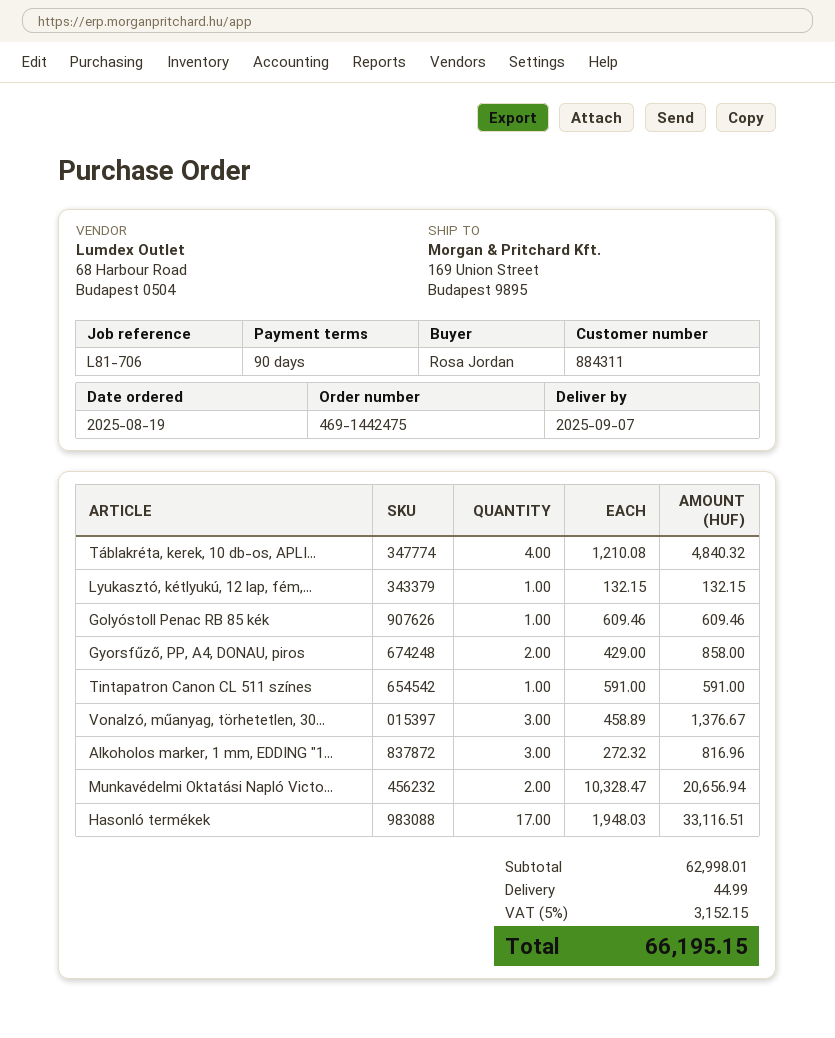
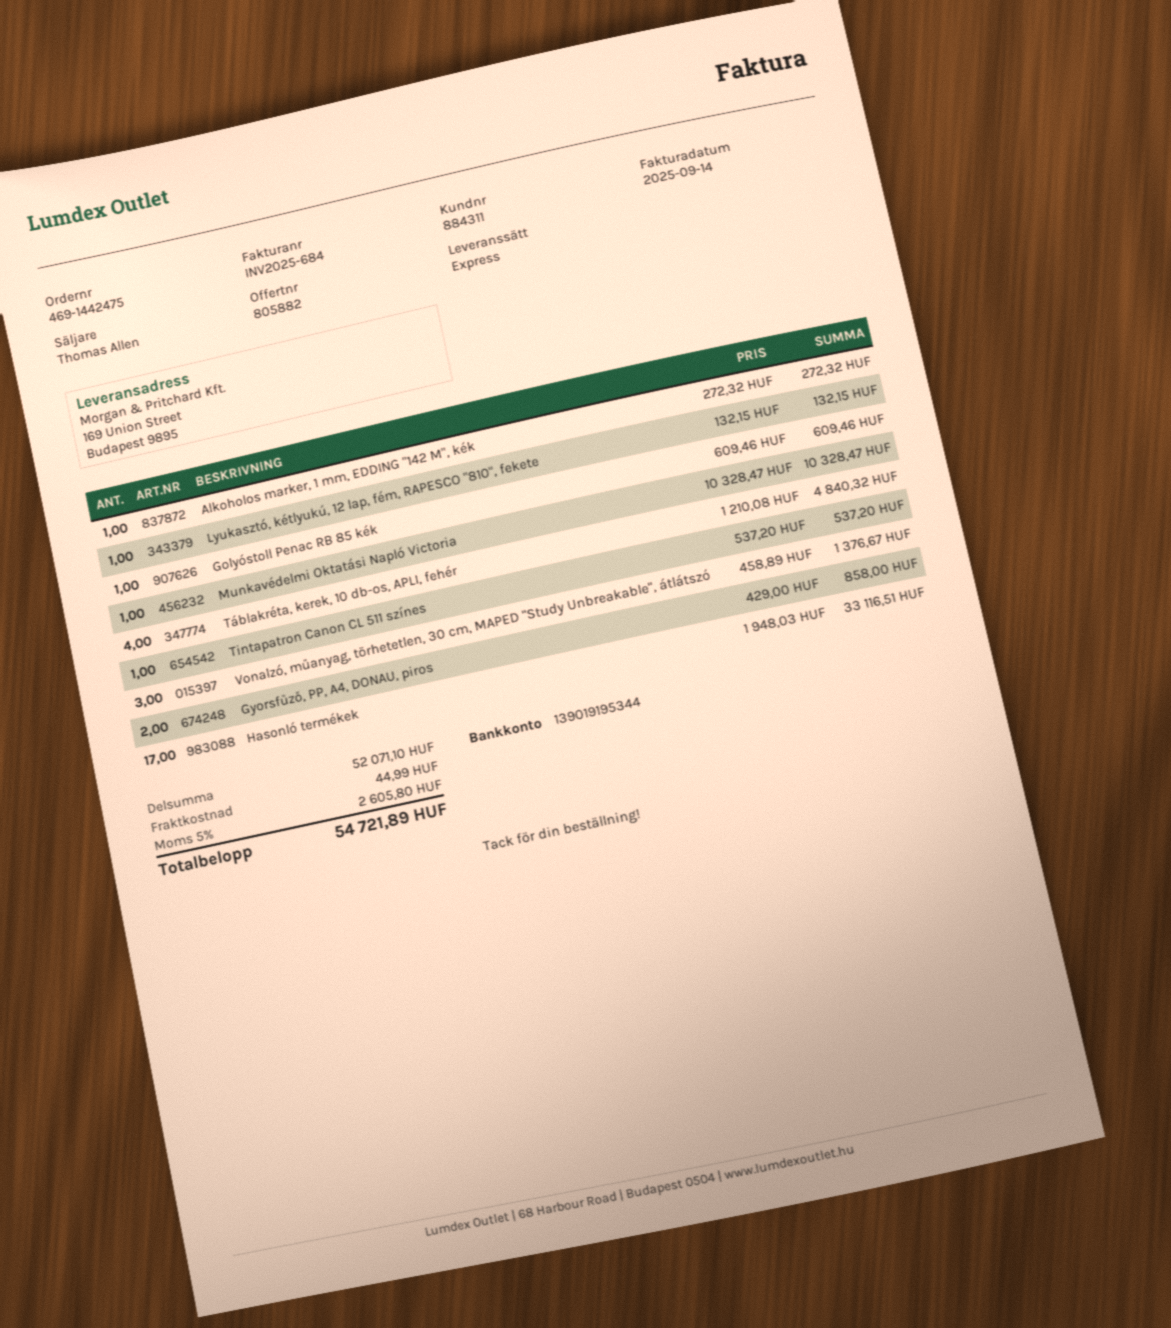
Tintapatron Canon CL 511 színes: 1 x 591.00 = 591.00 -> 1 x 537.20 = 537.20
Alkoholos marker, 1 mm, EDDING "1...: 3 x 272.32 = 816.96 -> 1 x 272.32 = 272.32
Munkavédelmi Oktatási Napló Victo...: 2 x 10328.47 = 20656.94 -> 1 x 10328.47 = 10328.47
subtotal: 62998.01 -> 52071.10
tax: 5% = 3152.15 -> 5% = 2605.80
total: 66195.15 -> 54721.89

